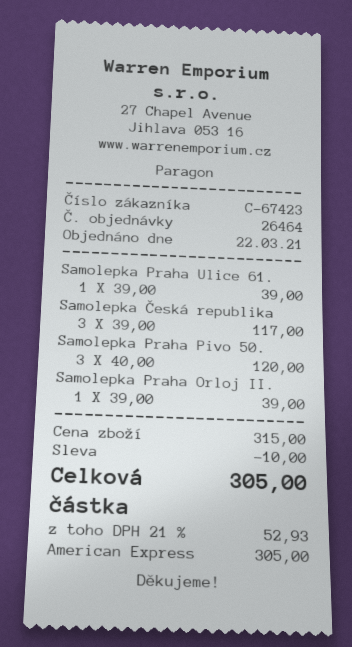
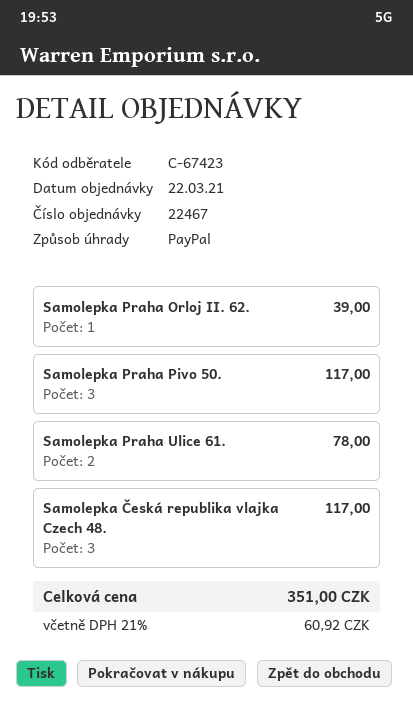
order number: 26464 -> 22467
payment method: American Express -> PayPal
Samolepka Praha Ulice 61.: 1 for 39.00 -> 2 for 78.00
Samolepka Praha Pivo 50.: 3 for 120.00 -> 3 for 117.00
discount: 10.00 -> none
tax: 21% = 52.93 -> 21% = 60.92
total: 305.00 -> 351.00

